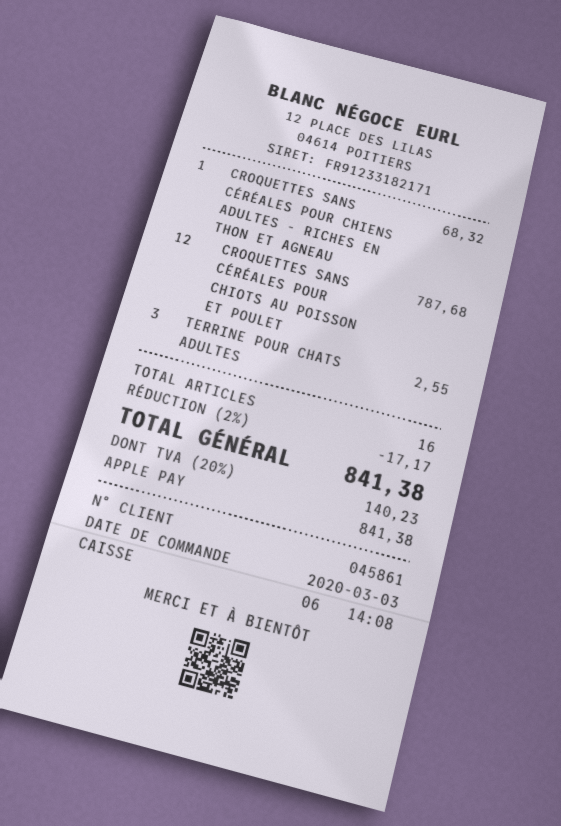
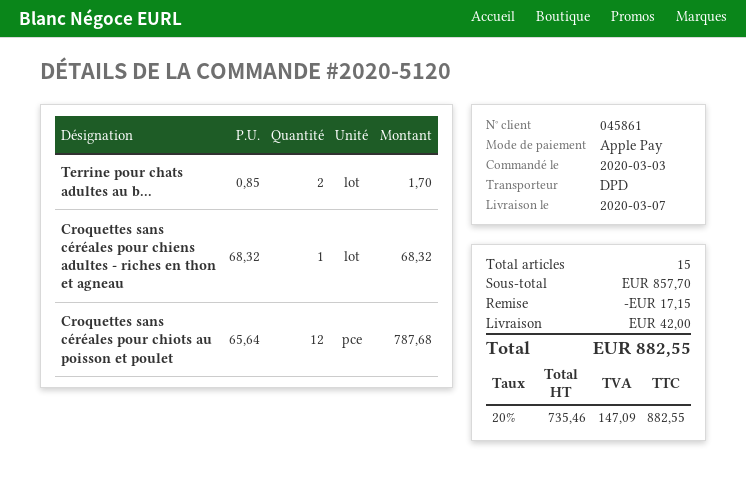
TERRINE POUR CHATS ADULTES: 3 for 2.55 -> 2 for 1.70
total quantity: 16 -> 15
discount: 17.17 -> 17.15
shipping: none -> 42.00
tax: 20% = 140.23 -> 20% = 147.09
total: 841.38 -> 882.55

